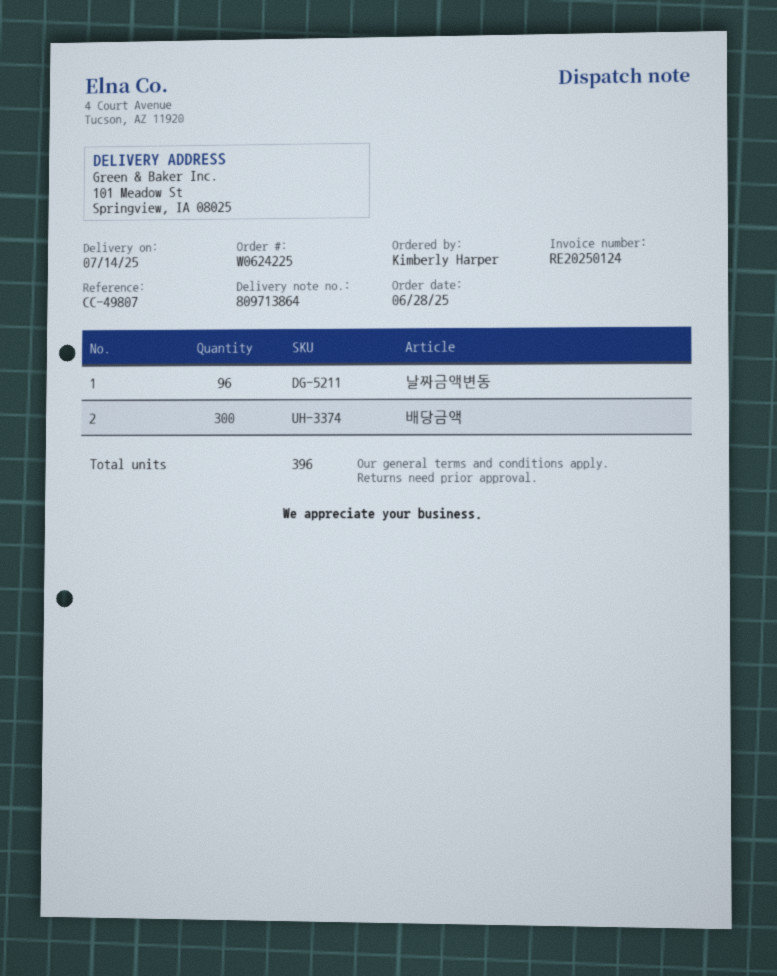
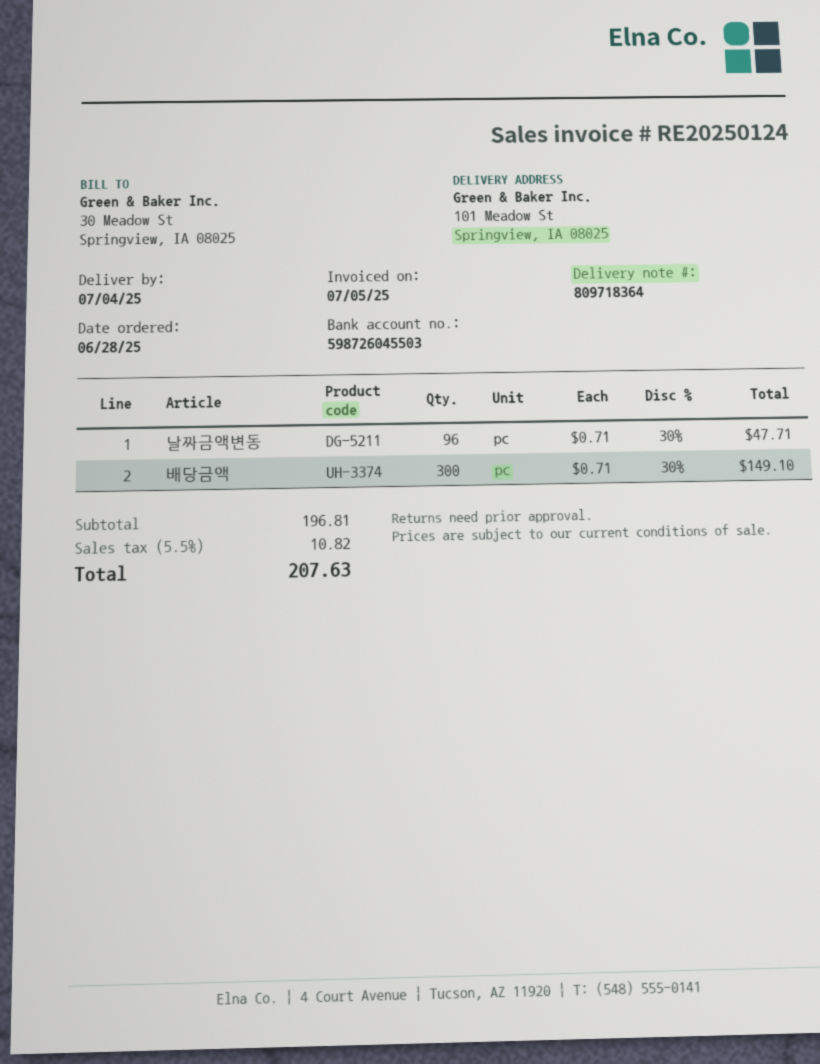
delivery note number: 809713864 -> 809718364
delivery date: 2025-07-14 -> 2025-07-04

